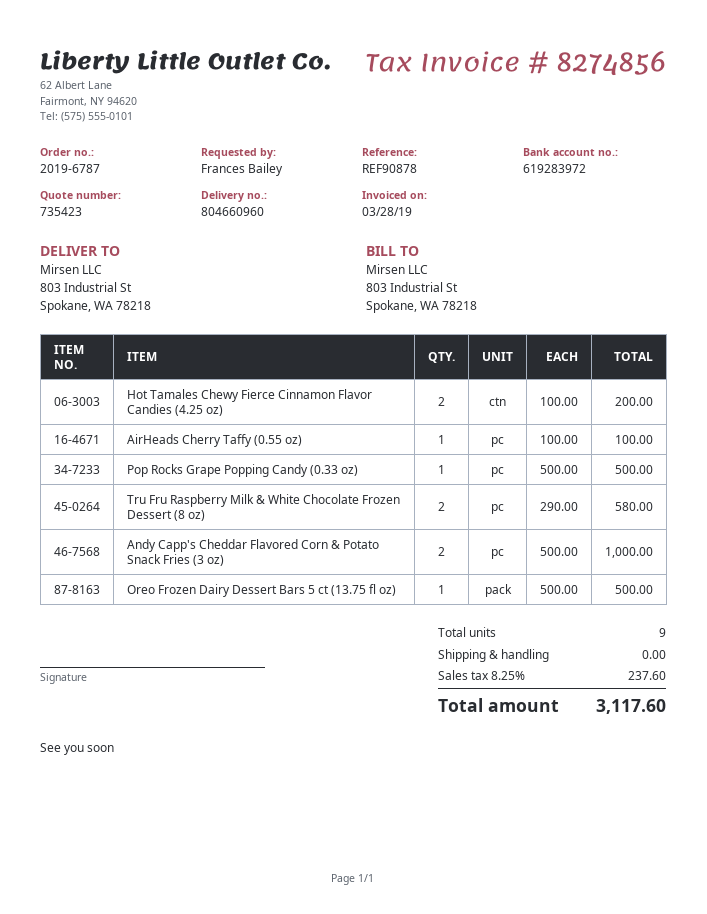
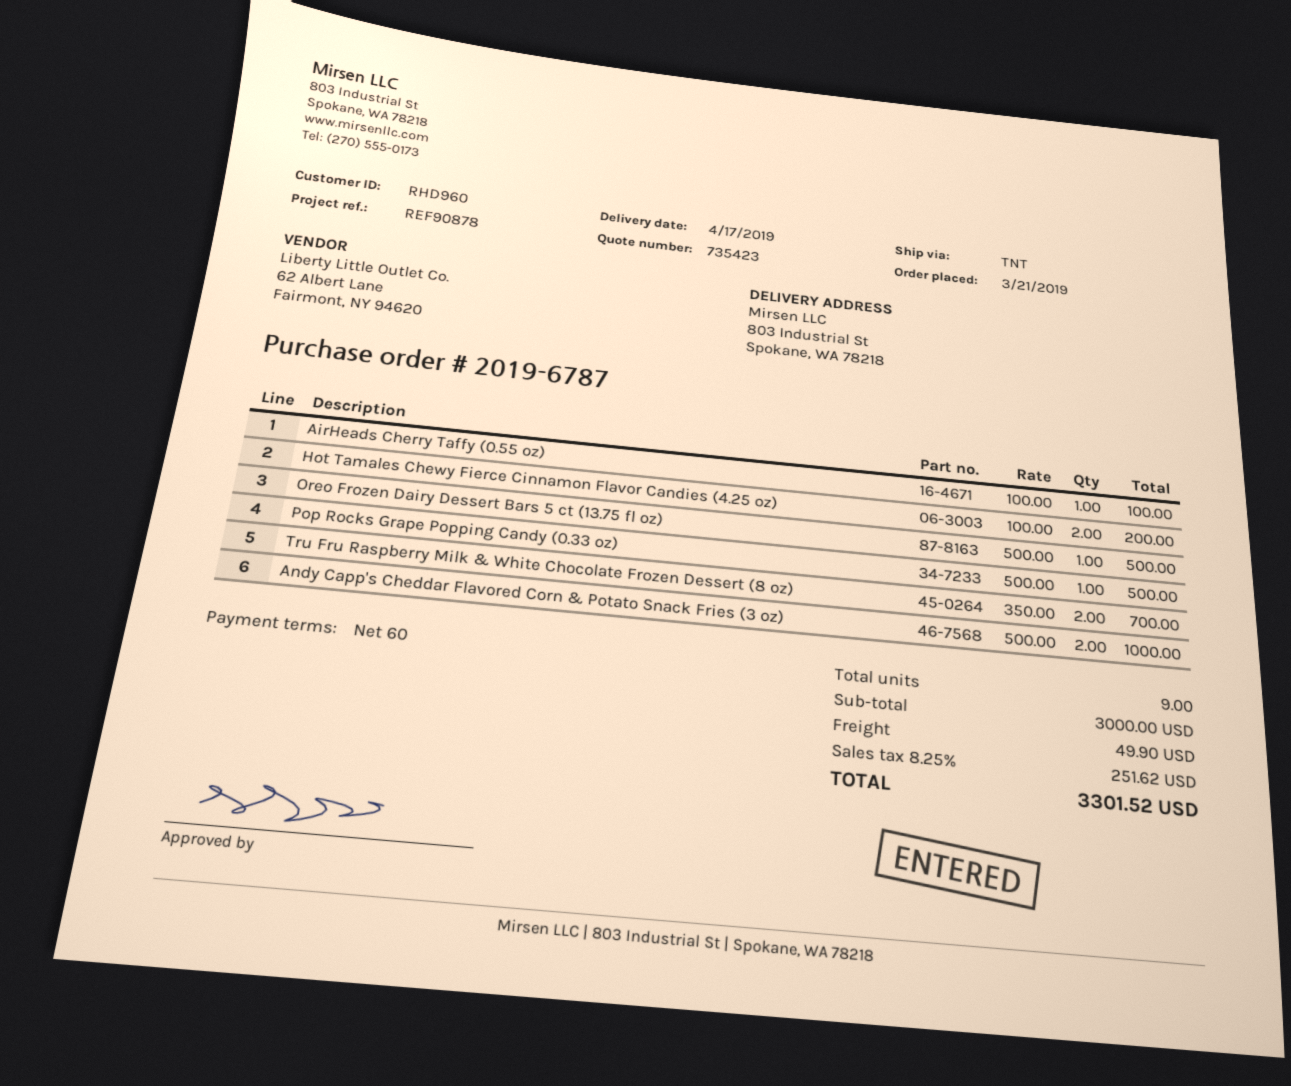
Tru Fru Raspberry Milk & White Chocolate Frozen Dessert (8 oz): 2 x 290.00 = 580.00 -> 2 x 350.00 = 700.00
shipping: 0.00 -> 49.90
tax: 8.25% = 237.60 -> 8.25% = 251.62
total: 3117.60 -> 3301.52

